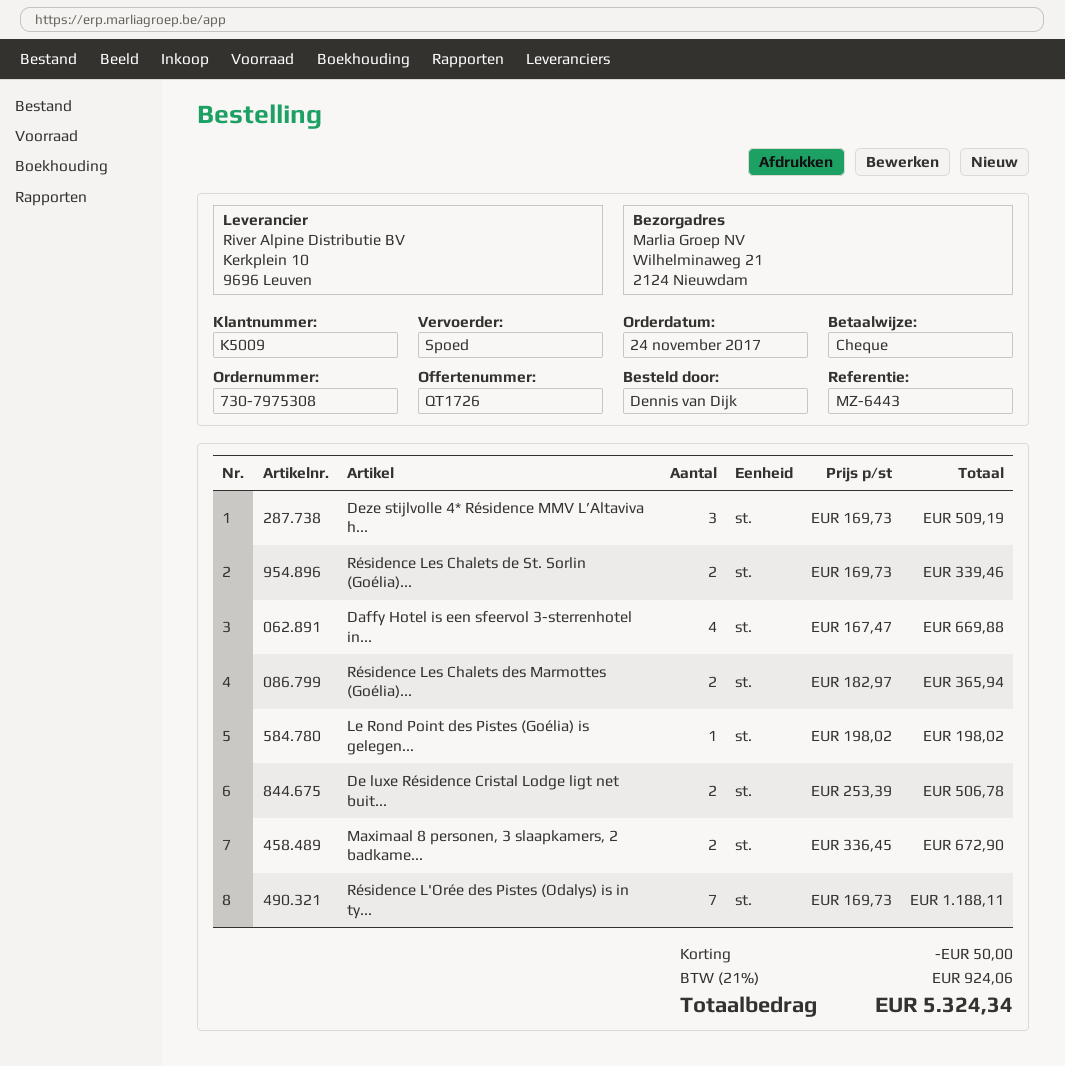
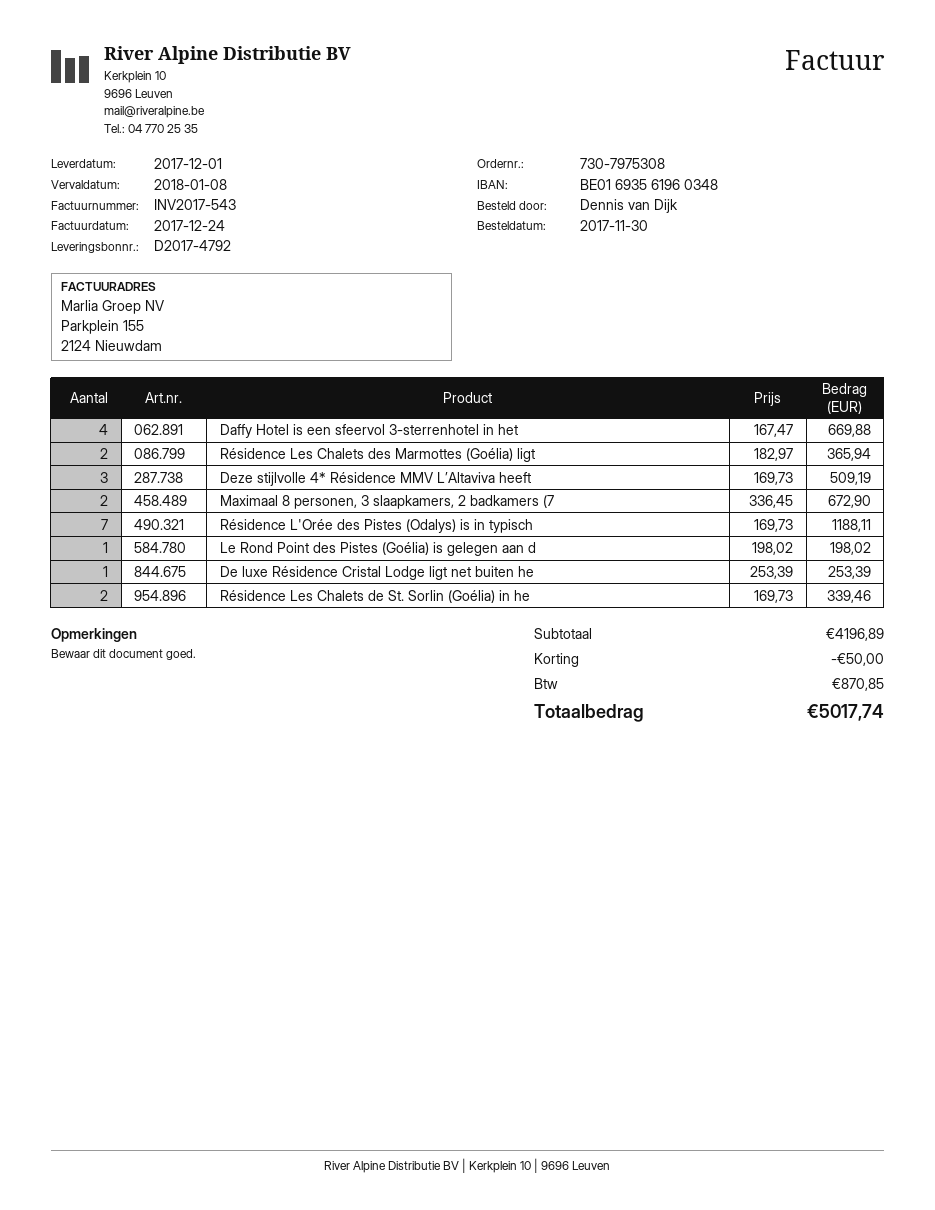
order date: 2017-11-24 -> 2017-11-30
De luxe Résidence Cristal Lodge ligt net buit...: 2 x 253.39 = 506.78 -> 1 x 253.39 = 253.39
tax: 924.06 -> 870.85
total: 5324.34 -> 5017.74

